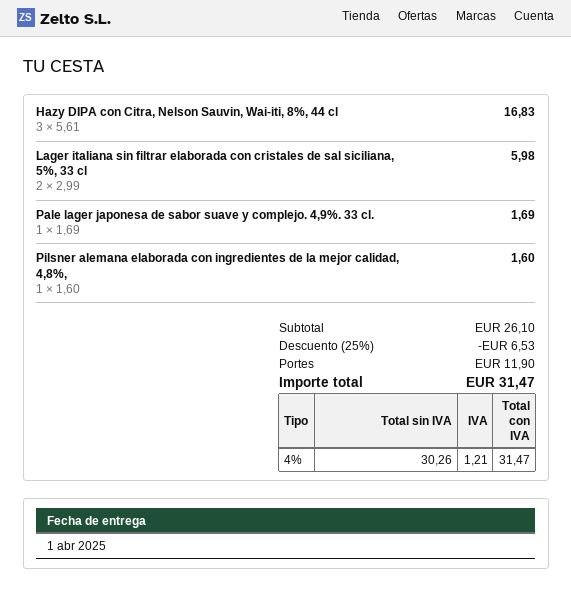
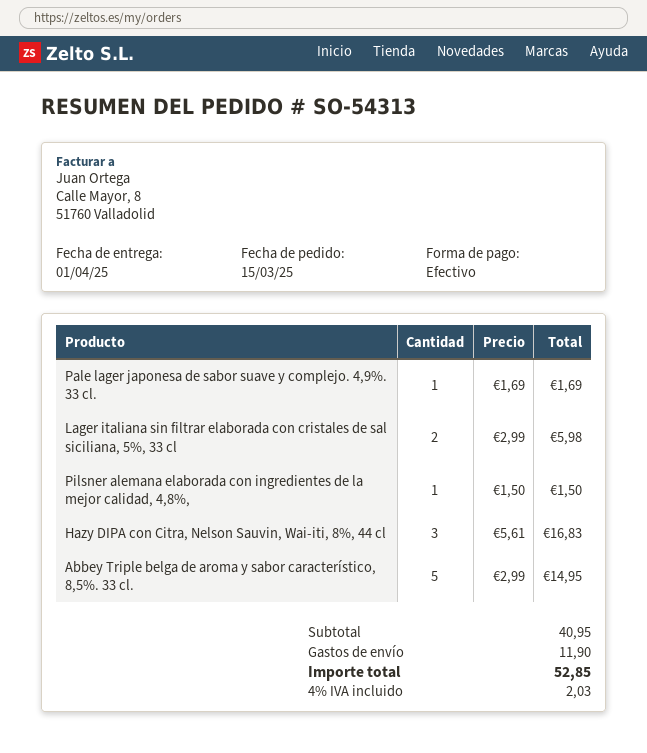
Pilsner alemana elaborada con ingredientes de la mejor calidad, 4,8%,: 1 x 1.60 = 1.60 -> 1 x 1.50 = 1.50
Abbey Triple belga de aroma y sabor característico, 8,5%. 33 cl.: none -> 5 x 2.99 = 14.95
subtotal: 26.10 -> 40.95
discount: 25% = 6.53 -> none
tax: 4% = 1.21 -> 4% = 2.03
total: 31.47 -> 52.85

